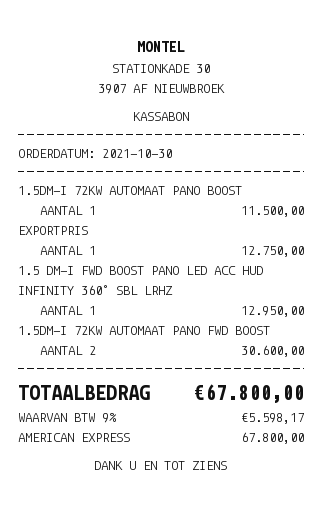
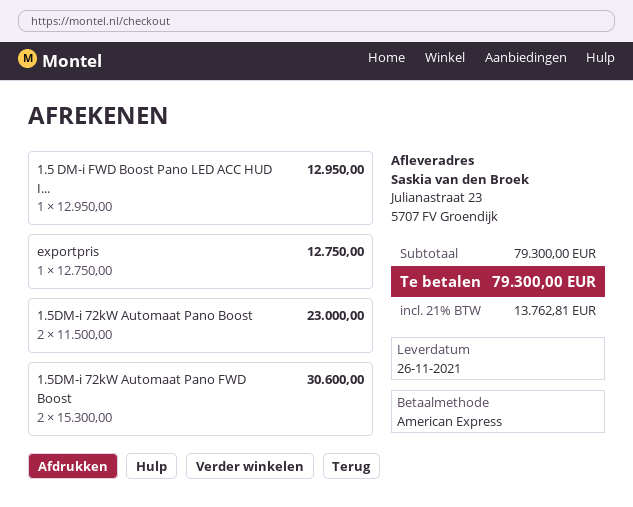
1.5DM-I 72KW AUTOMAAT PANO BOOST: 1 for 11500.00 -> 2 for 23000.00
tax: 9% = 5598.17 -> 21% = 13762.81
total: 67800.00 -> 79300.00

